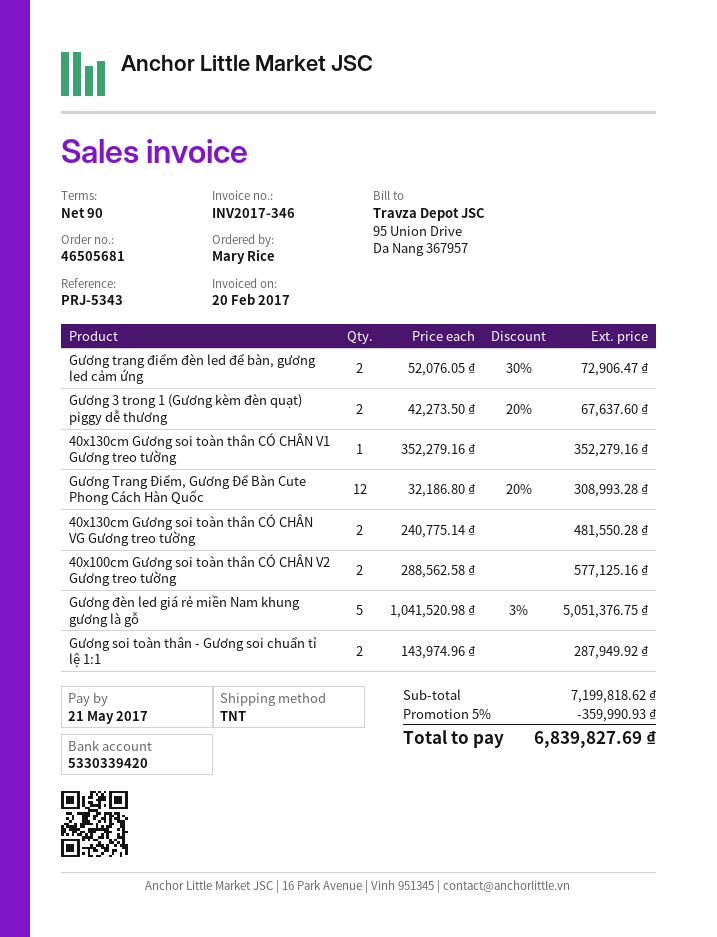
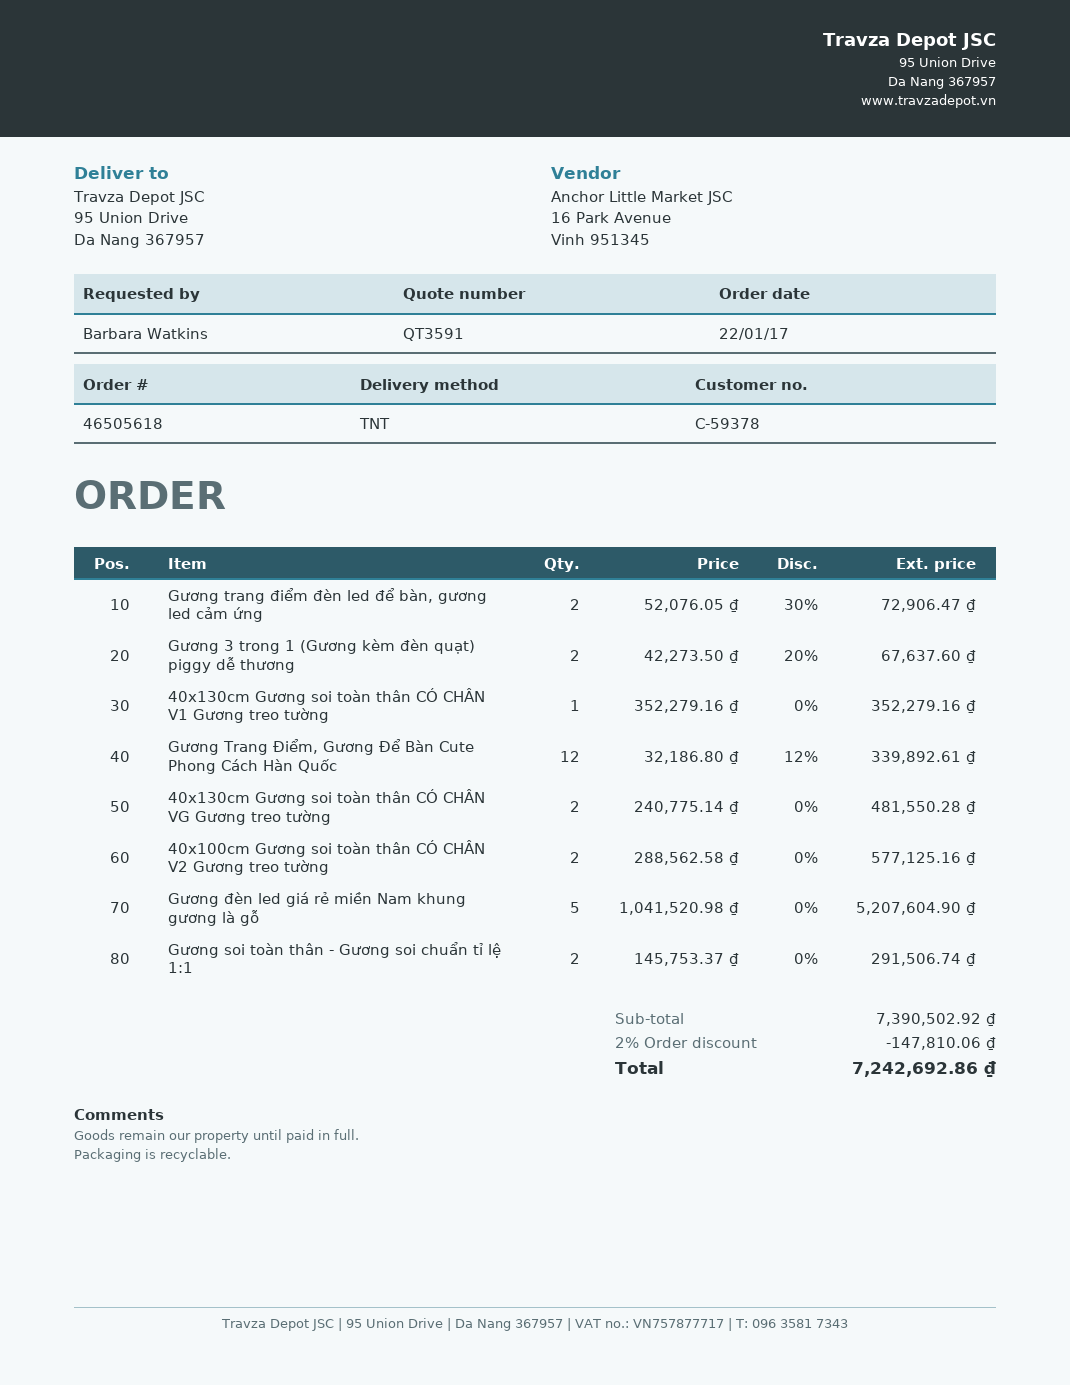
order number: 46505681 -> 46505618
ordered by: Mary Rice -> Barbara Watkins
Gương Trang Điểm, Gương Để Bàn Cute Phong Cách Hàn Quốc: 12 x 32186.80 - 20% = 308993.28 -> 12 x 32186.80 - 12% = 339892.61
Gương đèn led giá rẻ miền Nam khung gương là gỗ: 5 x 1041520.98 - 3% = 5051376.75 -> 5 x 1041520.98 = 5207604.90
Gương soi toàn thân - Gương soi chuẩn tỉ lệ 1:1: 2 x 143974.96 = 287949.92 -> 2 x 145753.37 = 291506.74
subtotal: 7199818.62 -> 7390502.92
discount: 5% = 359990.93 -> 2% = 147810.06
total: 6839827.69 -> 7242692.86

